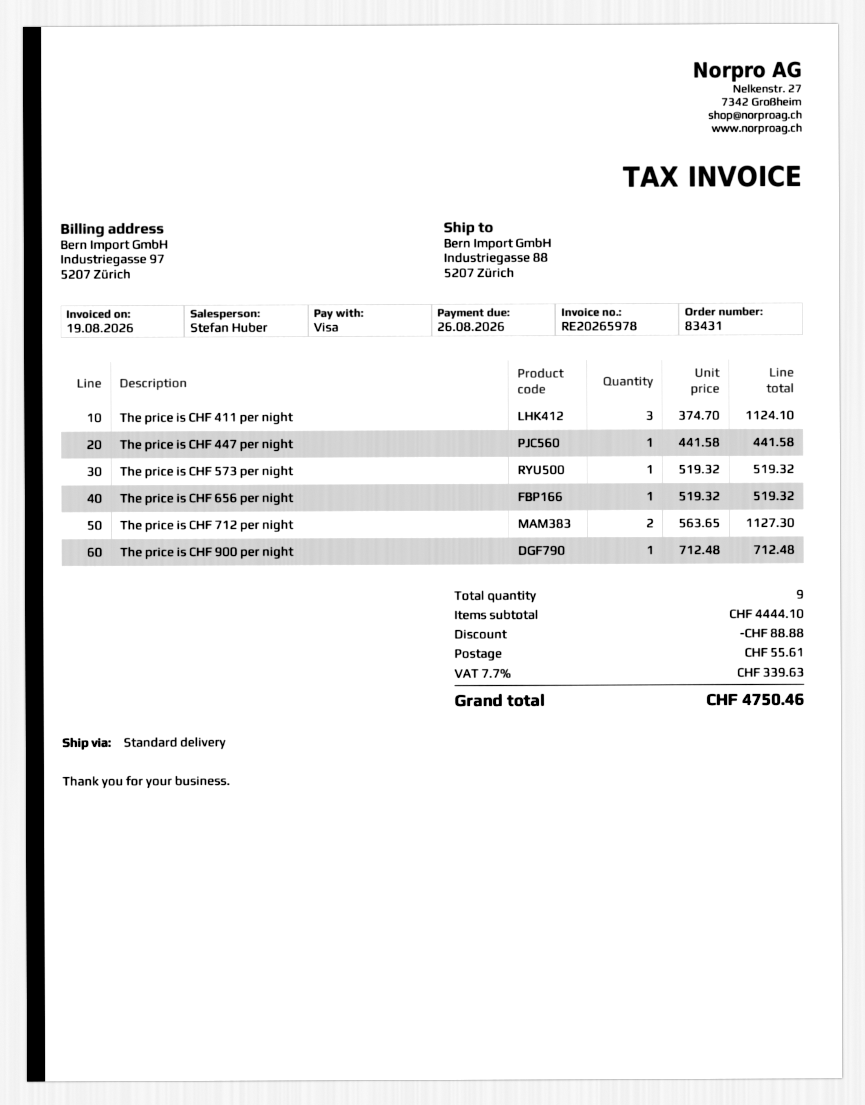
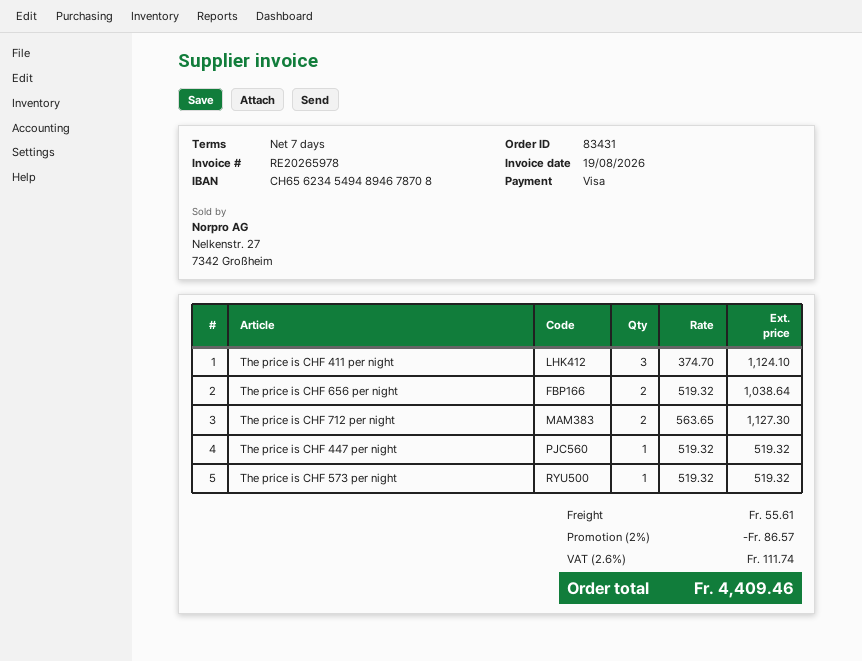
The price is CHF 447 per night: 1 x 441.58 = 441.58 -> 1 x 519.32 = 519.32
The price is CHF 656 per night: 1 x 519.32 = 519.32 -> 2 x 519.32 = 1038.64
The price is CHF 900 per night: 1 x 712.48 = 712.48 -> none
discount: 88.88 -> 86.57
tax: 7.7% = 339.63 -> 2.6% = 111.74
total: 4750.46 -> 4409.46

